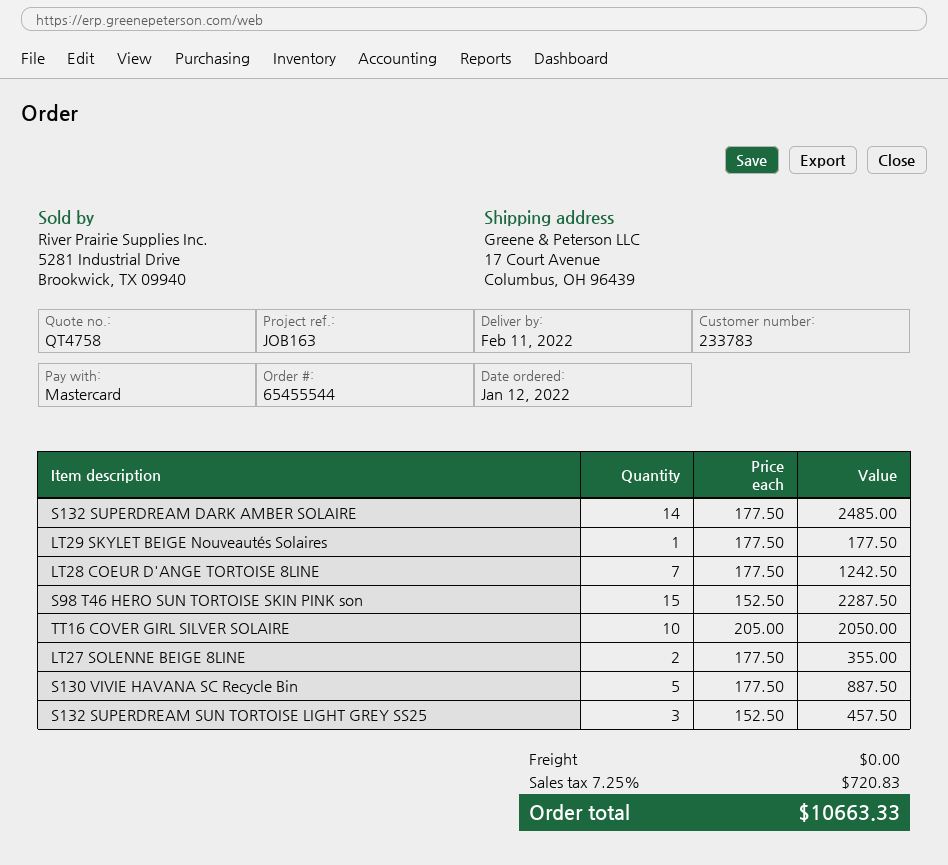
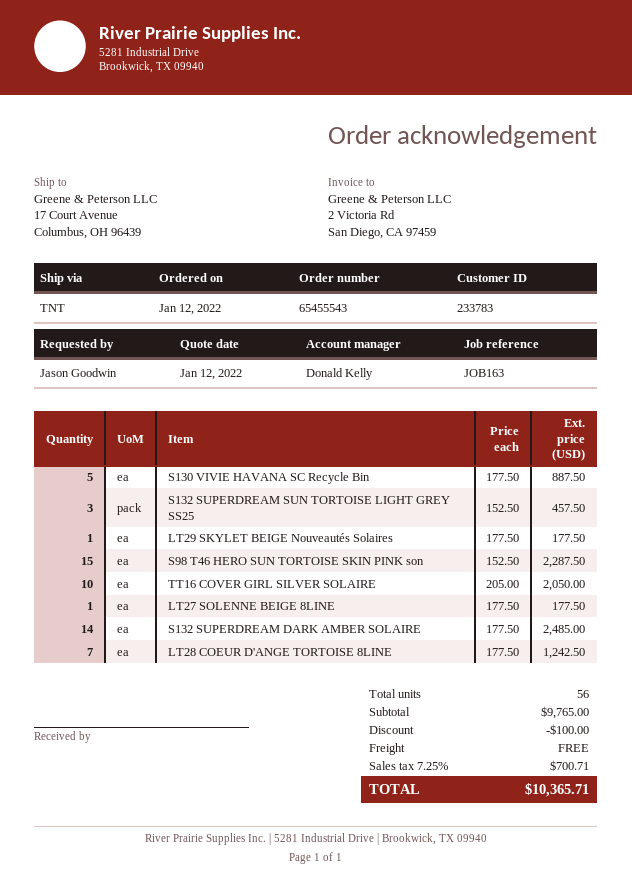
order number: 65455544 -> 65455543
LT27 SOLENNE BEIGE 8LINE: 2 x 177.50 = 355.00 -> 1 x 177.50 = 177.50
discount: none -> 100.00
tax: 7.25% = 720.83 -> 7.25% = 700.71
total: 10663.33 -> 10365.71

